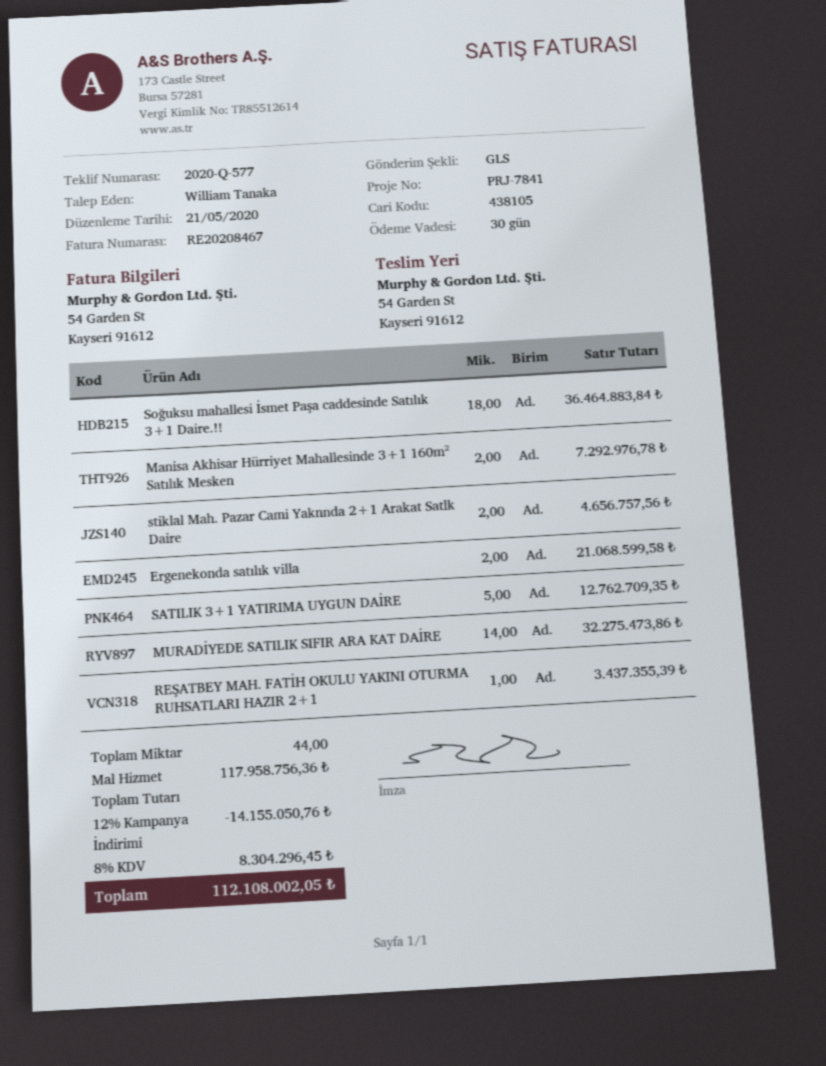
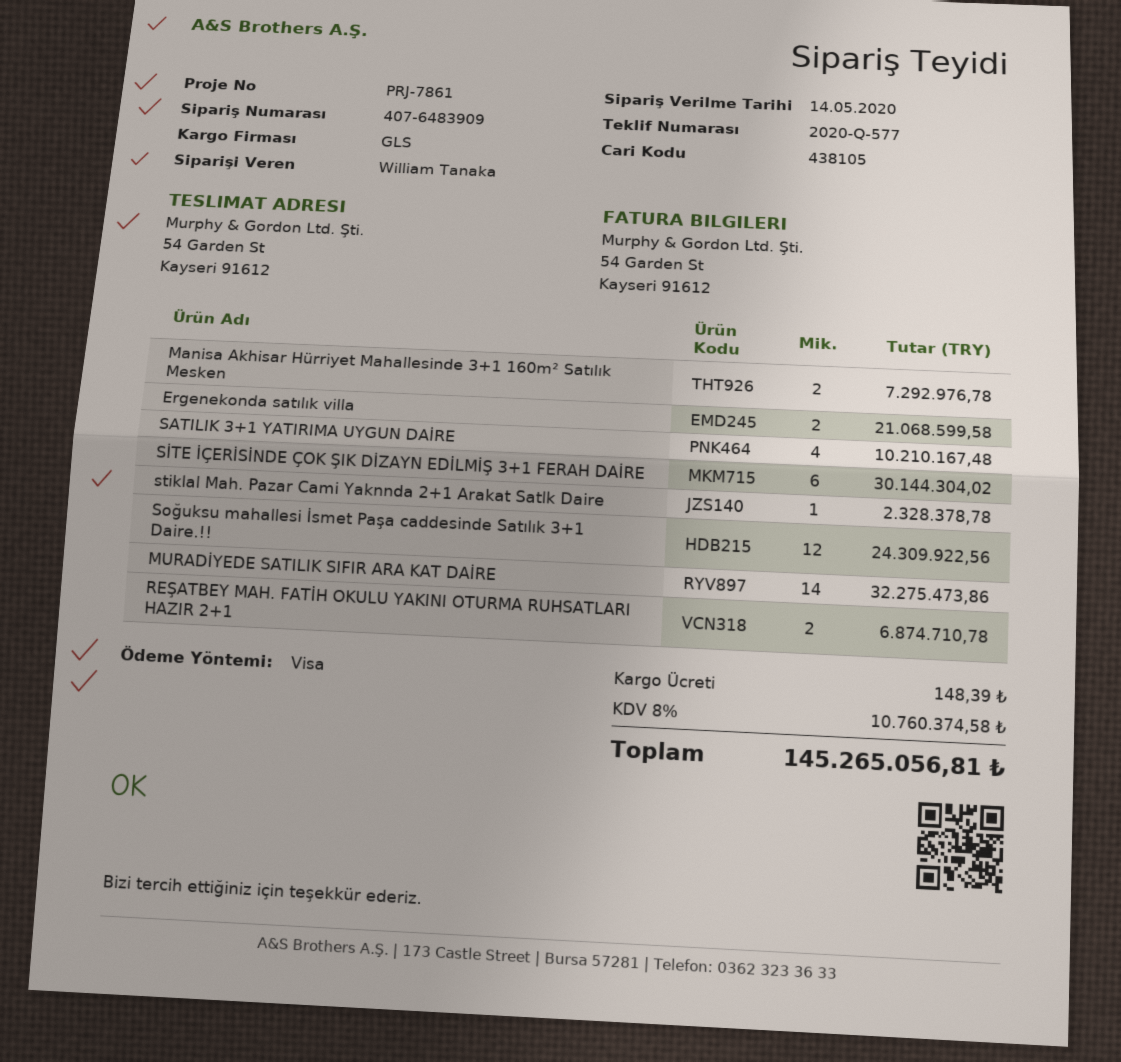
reference: PRJ-7841 -> PRJ-7861
Soğuksu mahallesi İsmet Paşa caddesinde Satılık 3+1 Daire.!!: 18 for 36464883.84 -> 12 for 24309922.56
stiklal Mah. Pazar Cami Yaknnda 2+1 Arakat Satlk Daire: 2 for 4656757.56 -> 1 for 2328378.78
SATILIK 3+1 YATIRIMA UYGUN DAİRE: 5 for 12762709.35 -> 4 for 10210167.48
REŞATBEY MAH. FATİH OKULU YAKINI OTURMA RUHSATLARI HAZIR 2+1: 1 for 3437355.39 -> 2 for 6874710.78
SİTE İÇERİSİNDE ÇOK ŞIK DİZAYN EDİLMİŞ 3+1 FERAH DAİRE: none -> 6 for 30144304.02
discount: 12% = 14155050.76 -> none
shipping: none -> 148.39
tax: 8% = 8304296.45 -> 8% = 10760374.58
total: 112108002.05 -> 145265056.81

